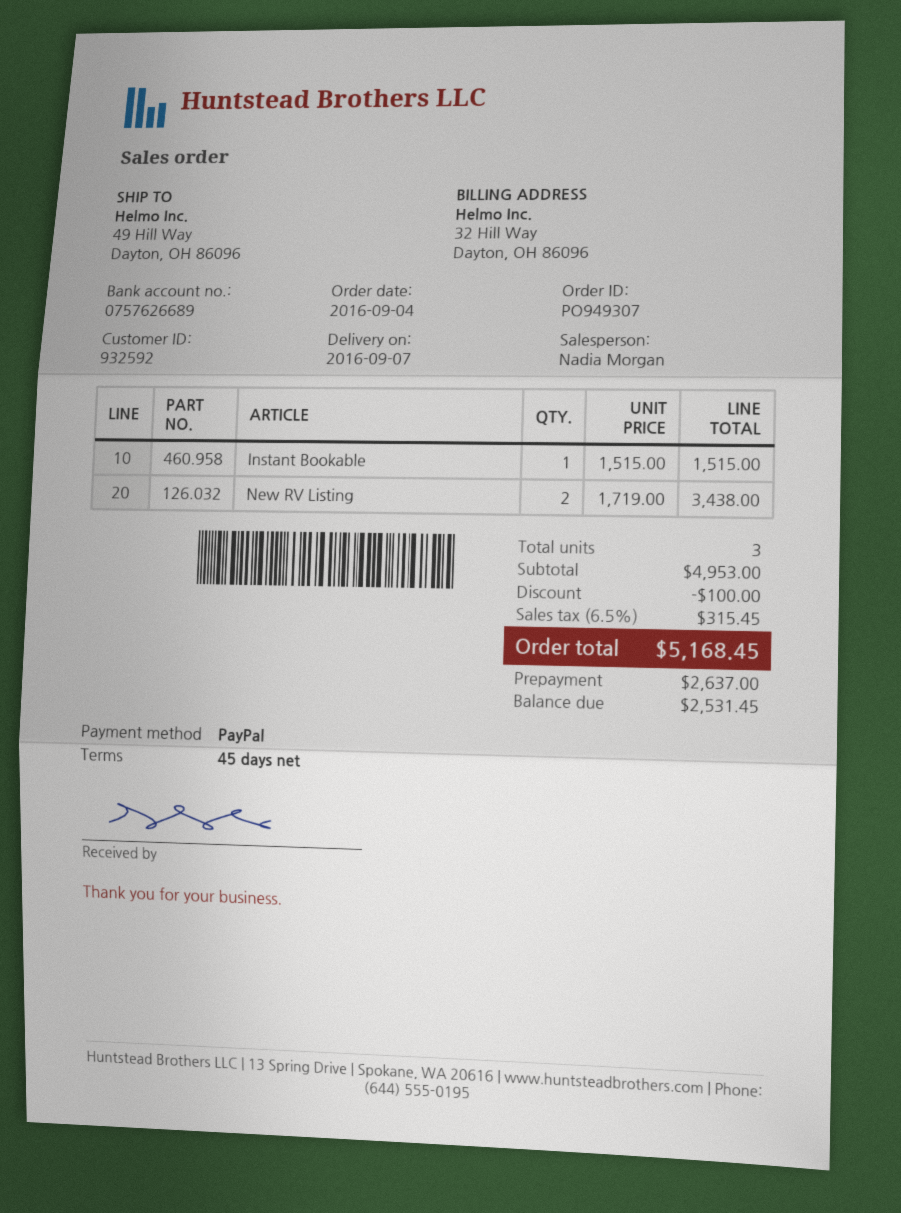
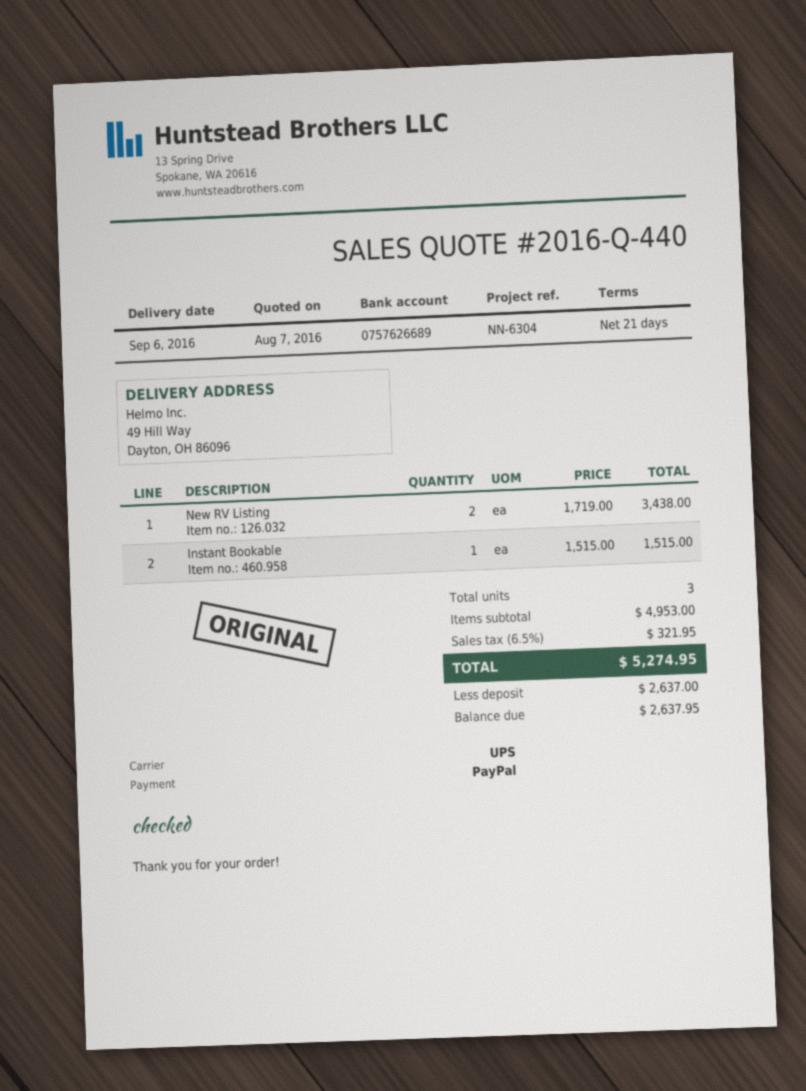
delivery date: 2016-09-07 -> 2016-09-06
payment terms: 45 days -> 21 days
discount: 100.00 -> none
tax: 6.5% = 315.45 -> 6.5% = 321.95
total: 5168.45 -> 5274.95
balance: 2531.45 -> 2637.95

